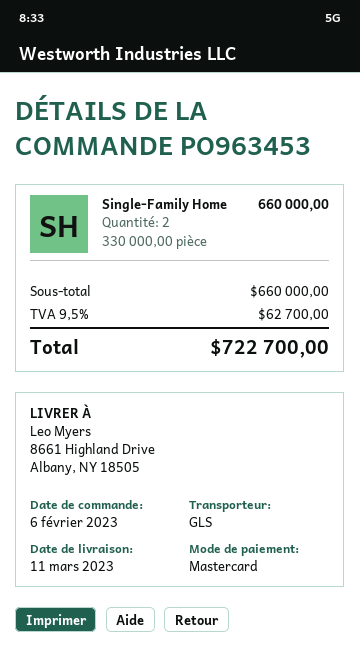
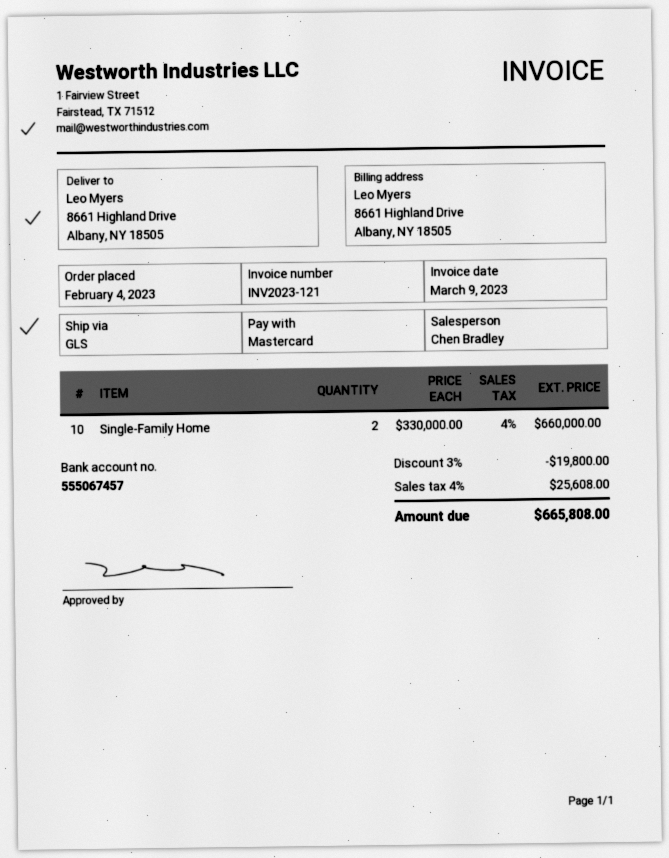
order date: 2023-02-06 -> 2023-02-04
discount: none -> 3% = 19800.00
tax: 9.5% = 62700.00 -> 4% = 25608.00
total: 722700.00 -> 665808.00

